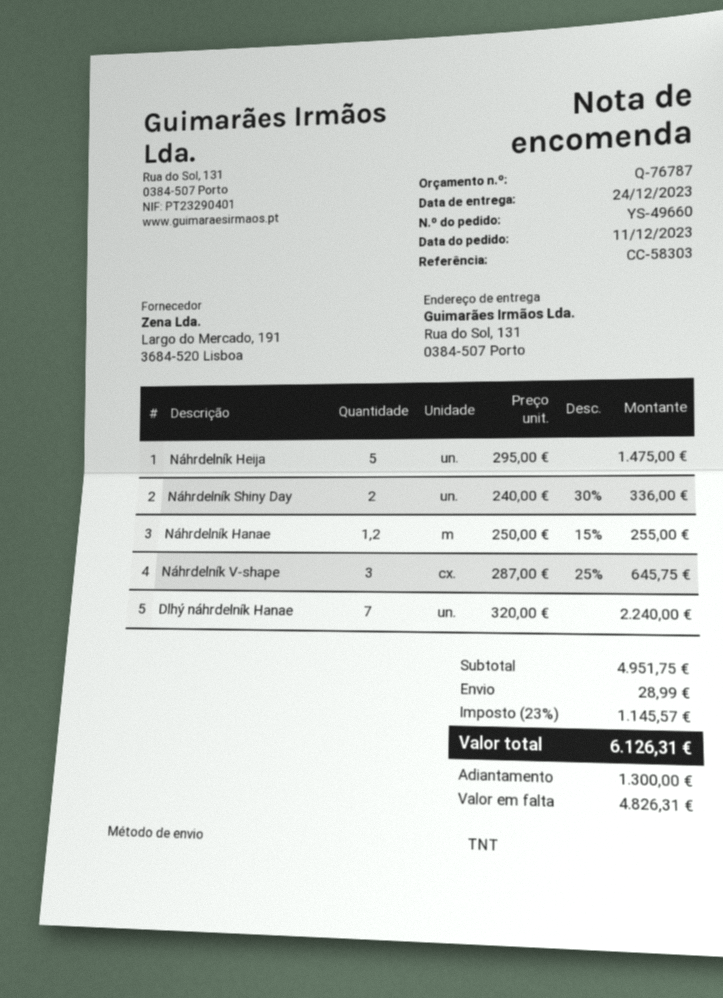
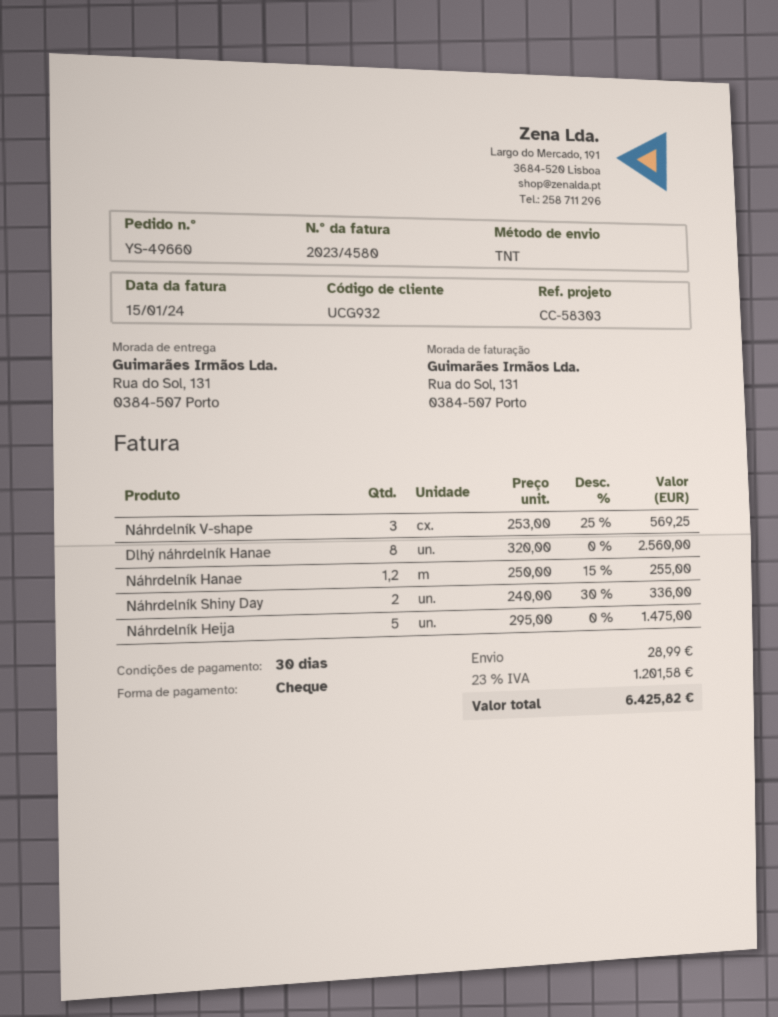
Náhrdelník V-shape: 3 x 287.00 - 25% = 645.75 -> 3 x 253.00 - 25% = 569.25
Dlhý náhrdelník Hanae: 7 x 320.00 = 2240.00 -> 8 x 320.00 = 2560.00
tax: 23% = 1145.57 -> 23% = 1201.58
total: 6126.31 -> 6425.82

